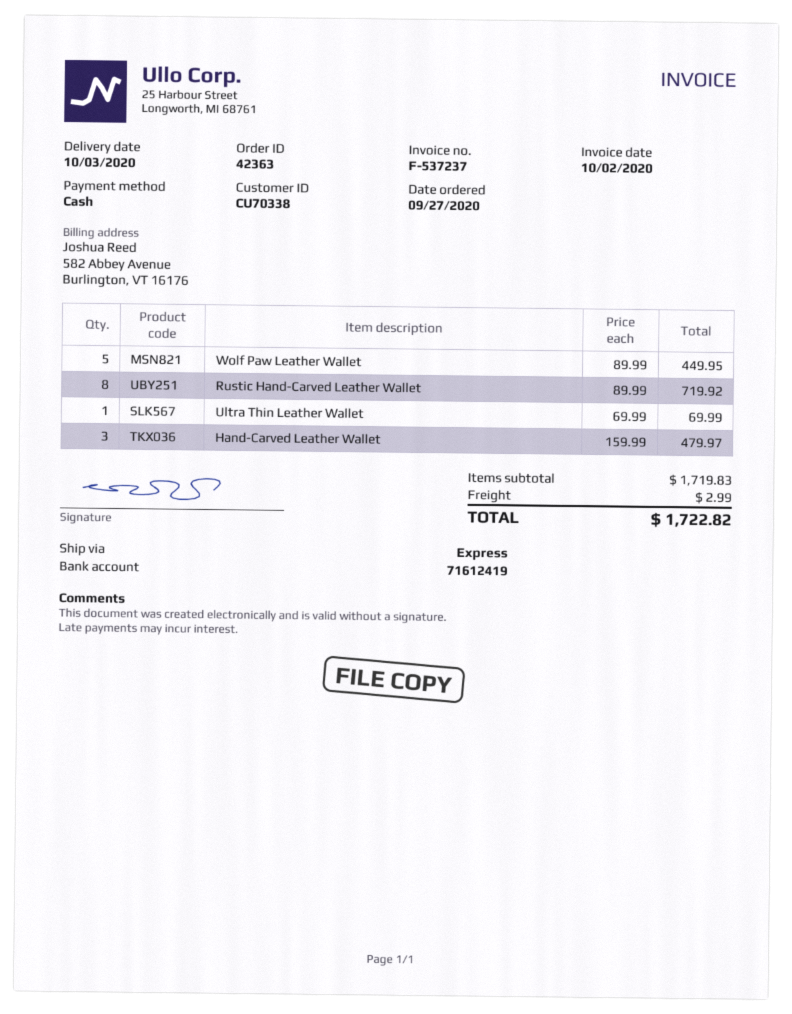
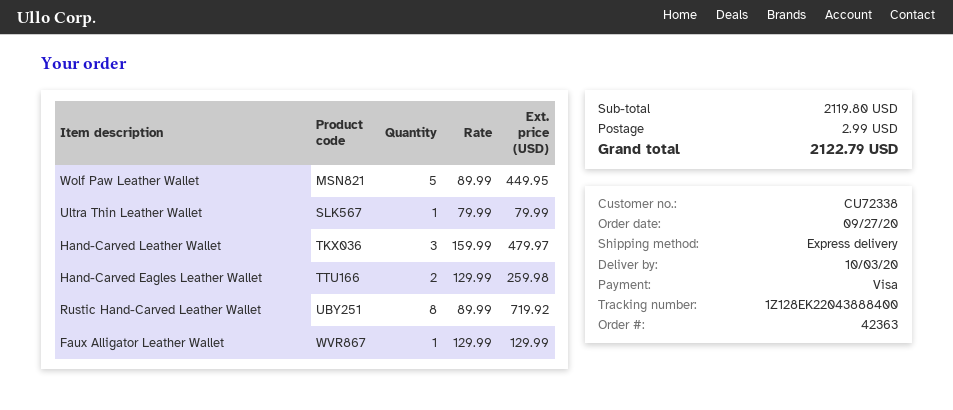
customer number: CU70338 -> CU72338
payment method: cash -> Visa
Ultra Thin Leather Wallet: 1 x 69.99 = 69.99 -> 1 x 79.99 = 79.99
Hand-Carved Eagles Leather Wallet: none -> 2 x 129.99 = 259.98
Faux Alligator Leather Wallet: none -> 1 x 129.99 = 129.99
subtotal: 1719.83 -> 2119.80
total: 1722.82 -> 2122.79

